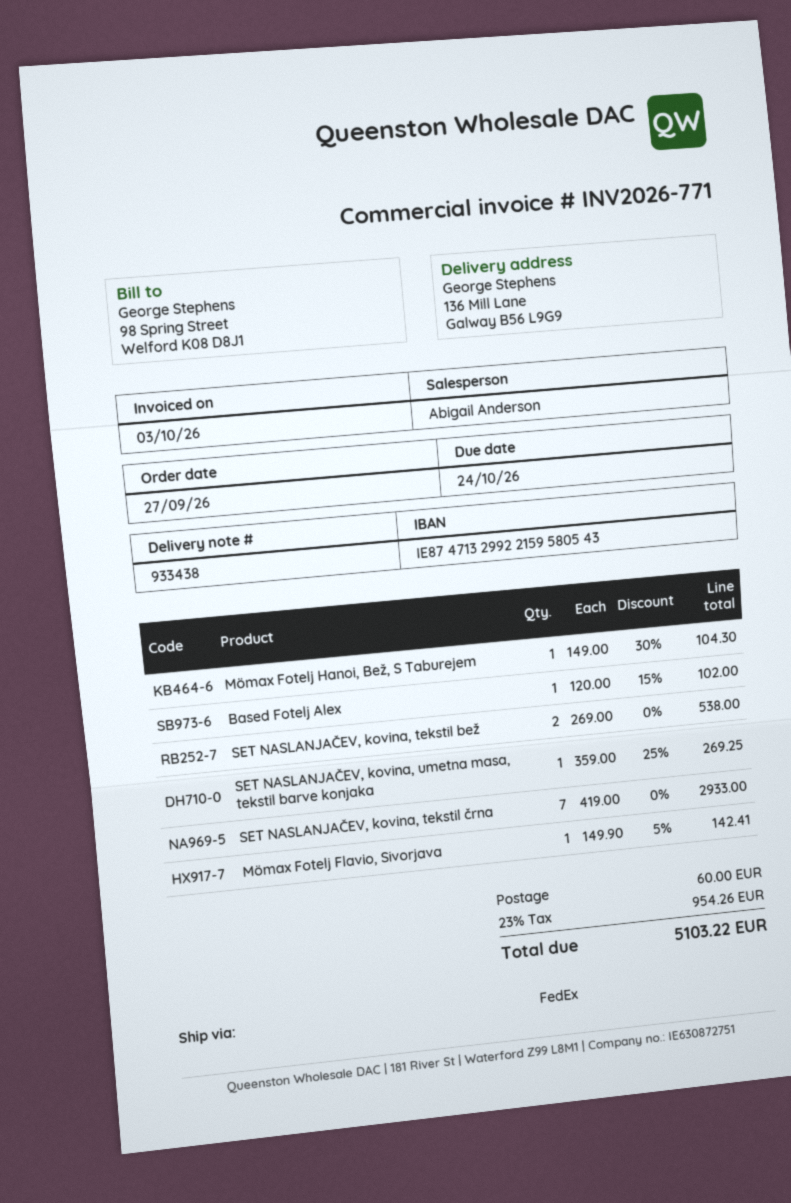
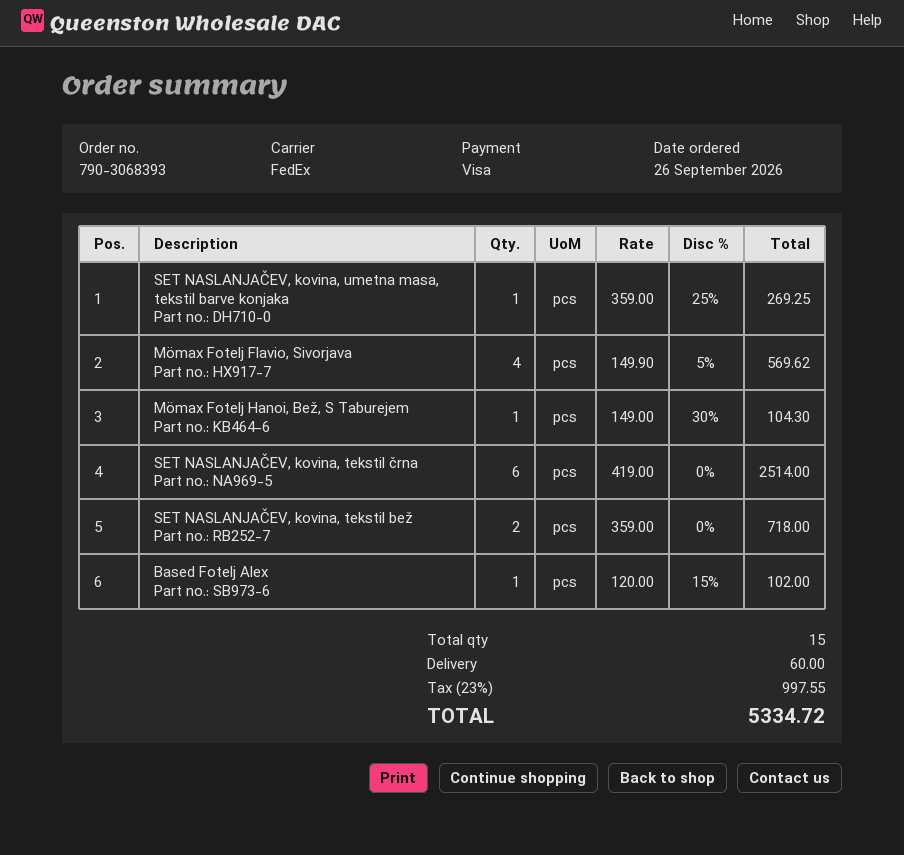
order date: 2026-09-27 -> 2026-09-26
SET NASLANJAČEV, kovina, tekstil bež: 2 x 269.00 = 538.00 -> 2 x 359.00 = 718.00
SET NASLANJAČEV, kovina, tekstil črna: 7 x 419.00 = 2933.00 -> 6 x 419.00 = 2514.00
Mömax Fotelj Flavio, Sivorjava: 1 x 149.90 - 5% = 142.41 -> 4 x 149.90 - 5% = 569.62
tax: 23% = 954.26 -> 23% = 997.55
total: 5103.22 -> 5334.72

